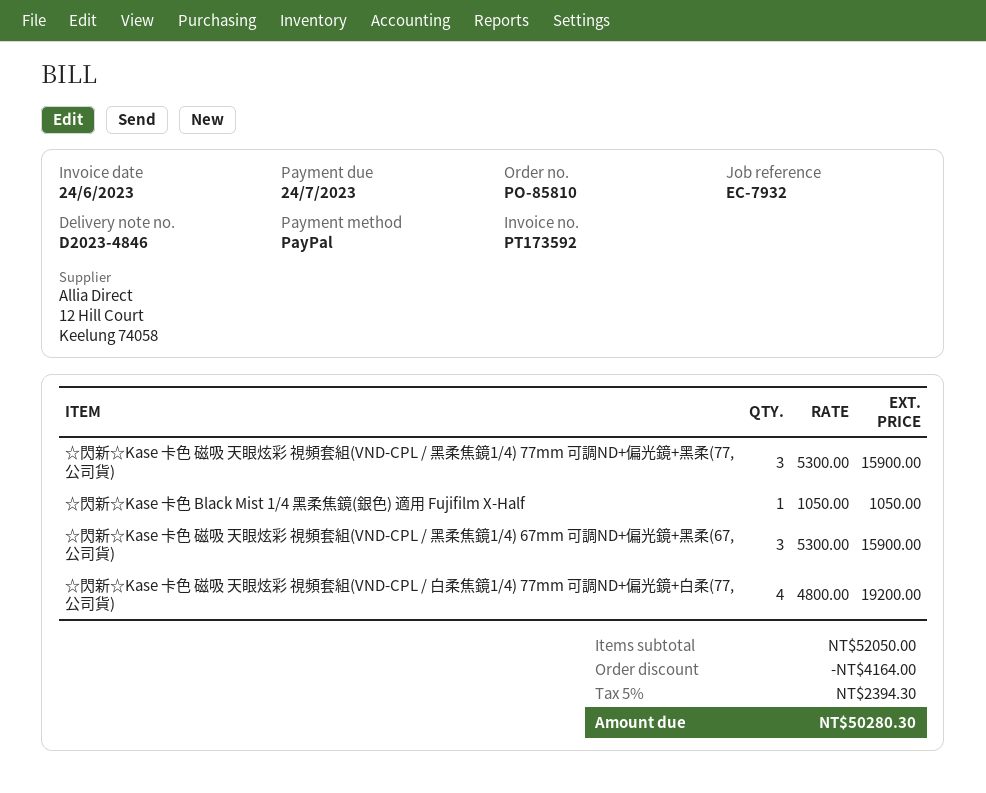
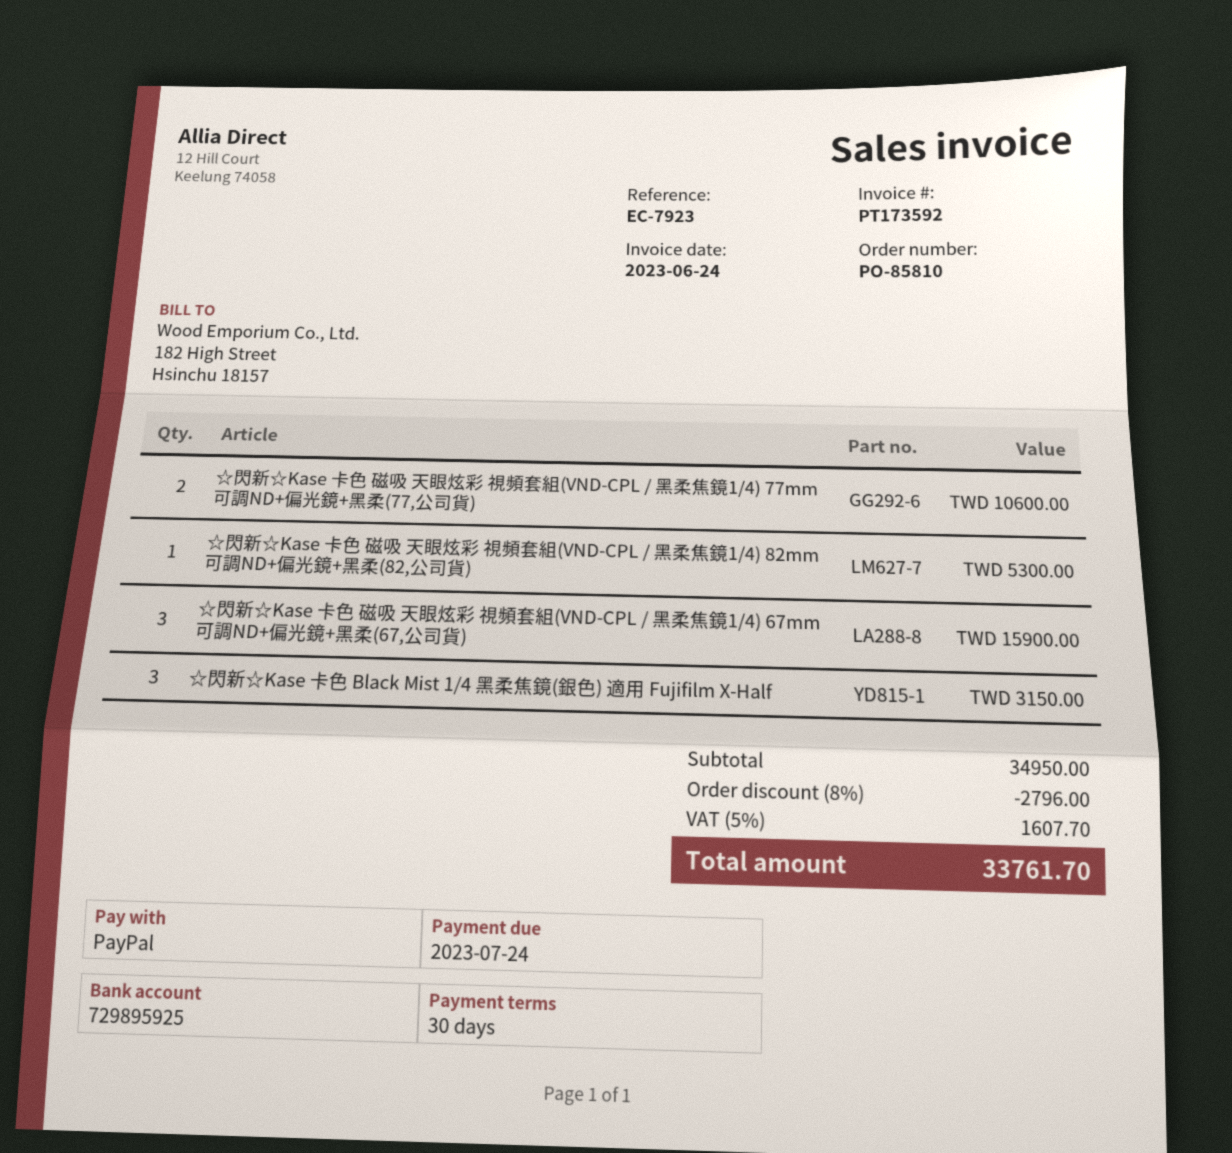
reference: EC-7932 -> EC-7923
☆閃新☆Kase 卡色 磁吸 天眼炫彩 視頻套組(VND-CPL / 黑柔焦鏡1/4) 77mm 可調ND+偏光鏡+黑柔(77,公司貨): 3 for 15900.00 -> 2 for 10600.00
☆閃新☆Kase 卡色 Black Mist 1/4 黑柔焦鏡(銀色) 適用 Fujifilm X-Half: 1 for 1050.00 -> 3 for 3150.00
☆閃新☆Kase 卡色 磁吸 天眼炫彩 視頻套組(VND-CPL / 白柔焦鏡1/4) 77mm 可調ND+偏光鏡+白柔(77,公司貨): 4 for 19200.00 -> none
☆閃新☆Kase 卡色 磁吸 天眼炫彩 視頻套組(VND-CPL / 黑柔焦鏡1/4) 82mm 可調ND+偏光鏡+黑柔(82,公司貨): none -> 1 for 5300.00
subtotal: 52050.00 -> 34950.00
discount: 4164.00 -> 2796.00
tax: 5% = 2394.30 -> 5% = 1607.70
total: 50280.30 -> 33761.70

